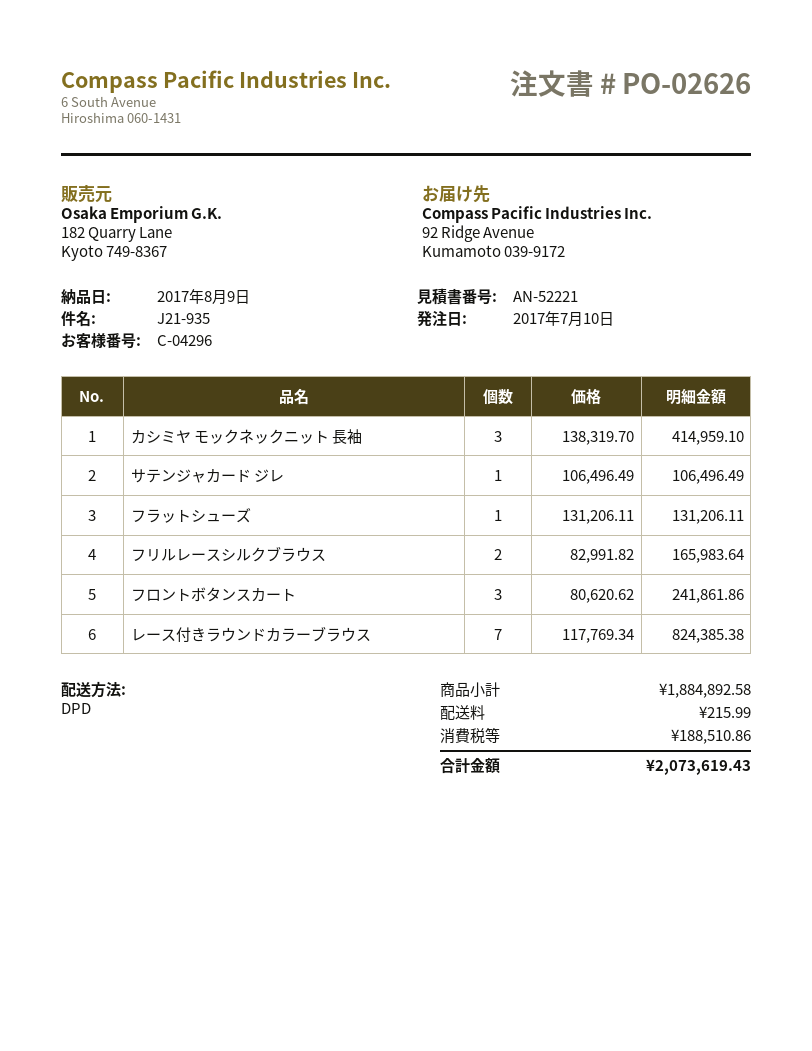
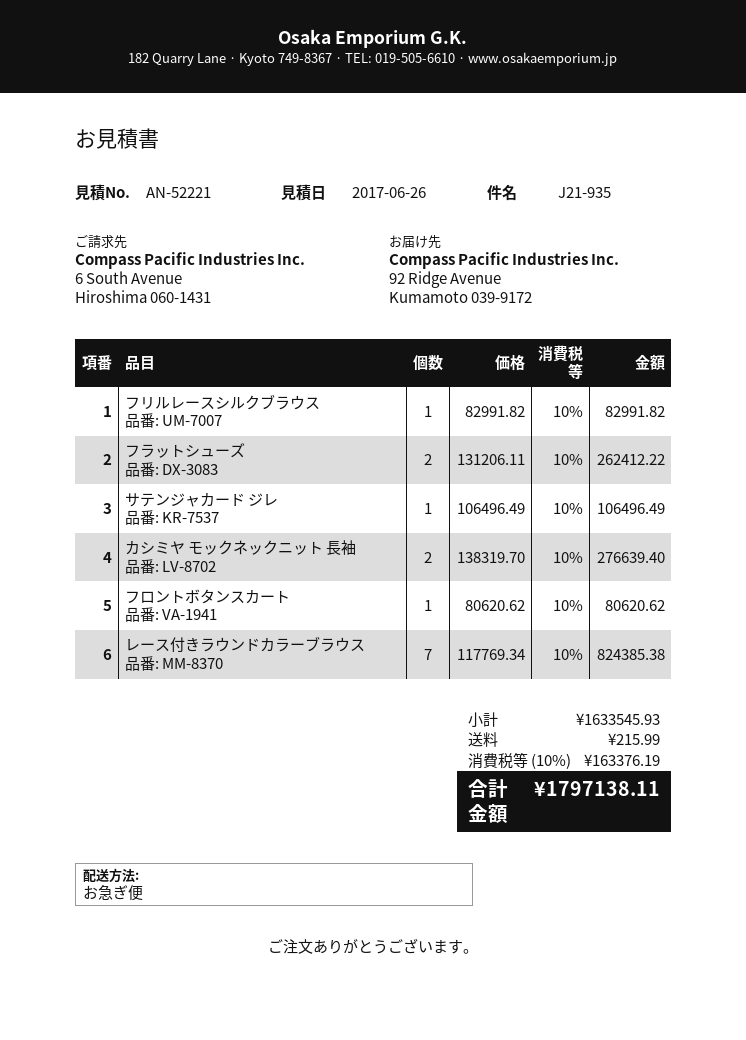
shipping method: DPD -> express
カシミヤ モックネックニット 長袖: 3 x 138319.70 = 414959.10 -> 2 x 138319.70 = 276639.40
フラットシューズ: 1 x 131206.11 = 131206.11 -> 2 x 131206.11 = 262412.22
フリルレースシルクブラウス: 2 x 82991.82 = 165983.64 -> 1 x 82991.82 = 82991.82
フロントボタンスカート: 3 x 80620.62 = 241861.86 -> 1 x 80620.62 = 80620.62
subtotal: 1884892.58 -> 1633545.93
tax: 188510.86 -> 163376.19
total: 2073619.43 -> 1797138.11

